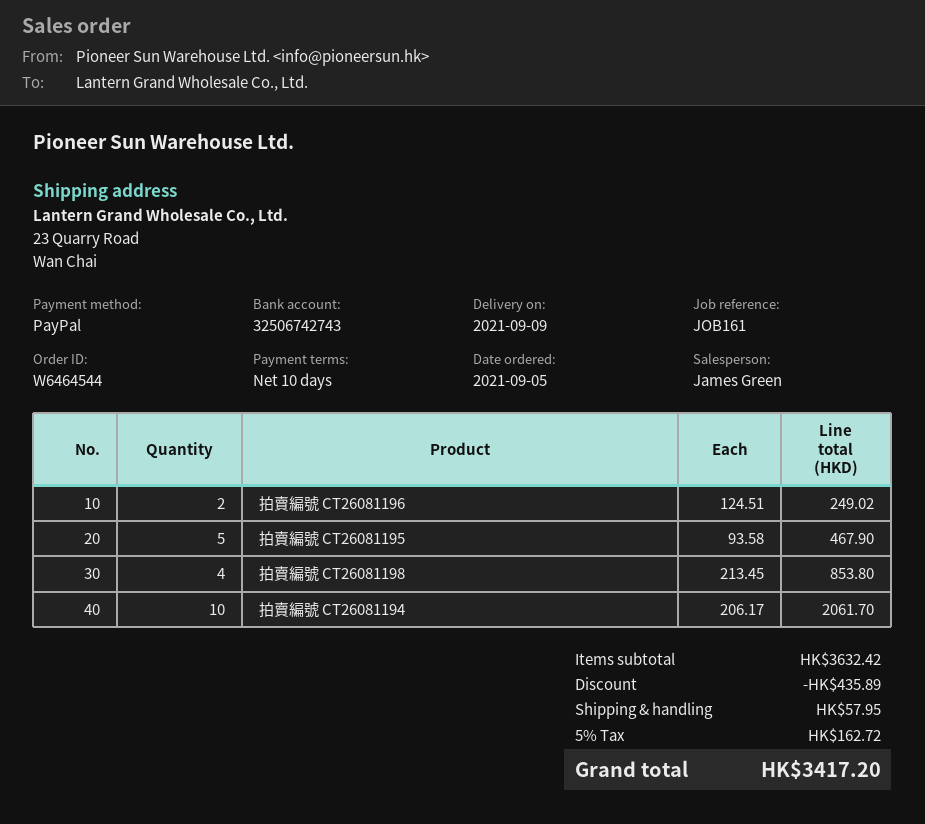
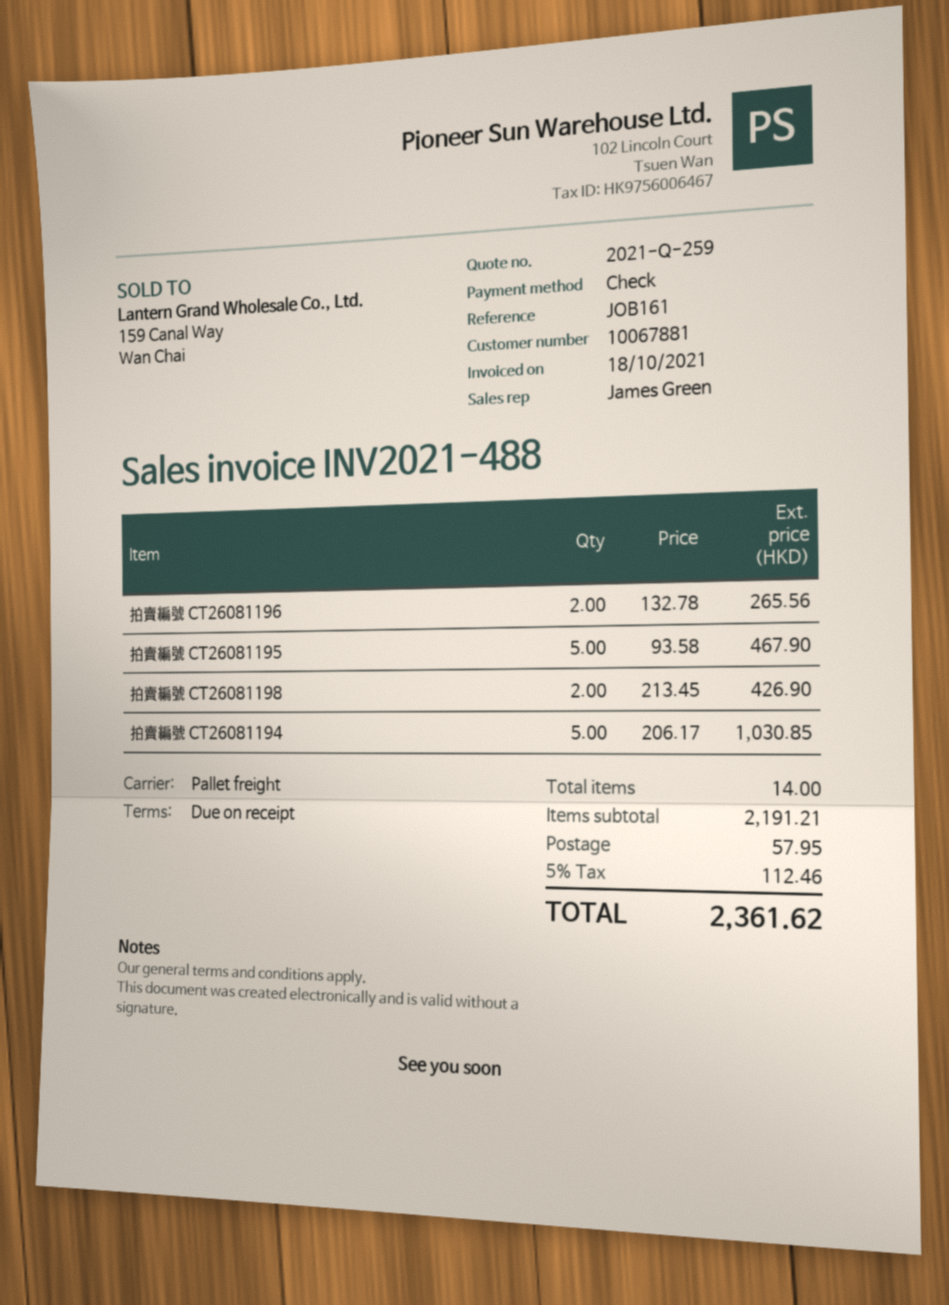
payment terms: 10 days -> on receipt
payment method: PayPal -> cheque
拍賣編號 CT26081196: 2 x 124.51 = 249.02 -> 2 x 132.78 = 265.56
拍賣編號 CT26081198: 4 x 213.45 = 853.80 -> 2 x 213.45 = 426.90
拍賣編號 CT26081194: 10 x 206.17 = 2061.70 -> 5 x 206.17 = 1030.85
subtotal: 3632.42 -> 2191.21
discount: 435.89 -> none
tax: 5% = 162.72 -> 5% = 112.46
total: 3417.20 -> 2361.62

